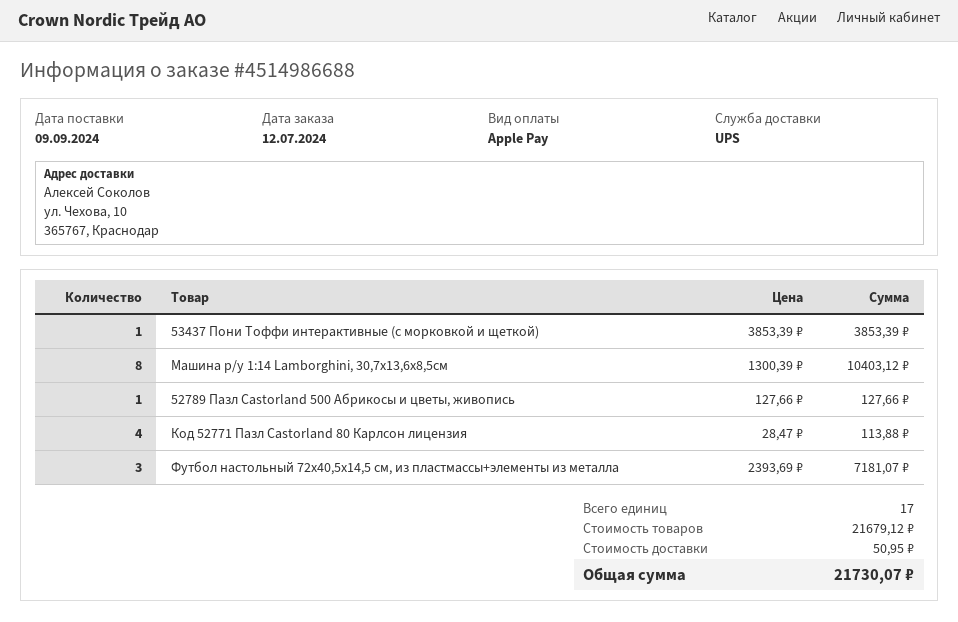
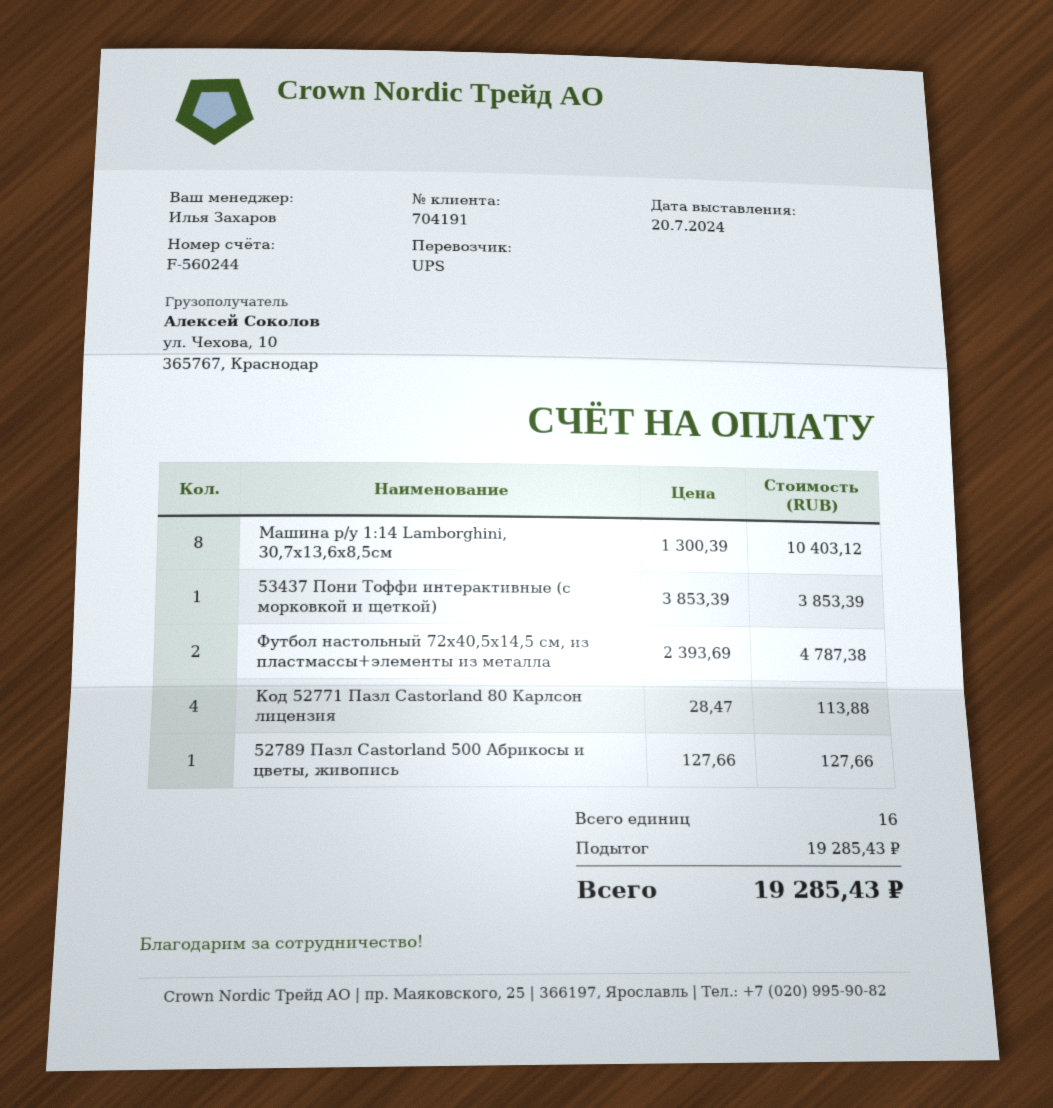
Футбол настольный 72х40,5х14,5 см, из пластмассы+элементы из металла: 3 x 2393.69 = 7181.07 -> 2 x 2393.69 = 4787.38
total quantity: 17 -> 16
subtotal: 21679.12 -> 19285.43
shipping: 50.95 -> none
total: 21730.07 -> 19285.43

